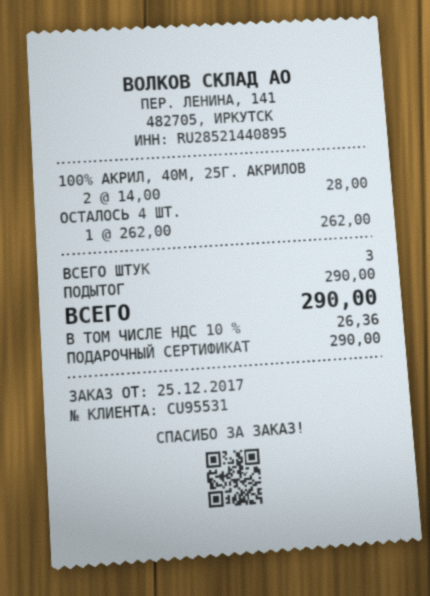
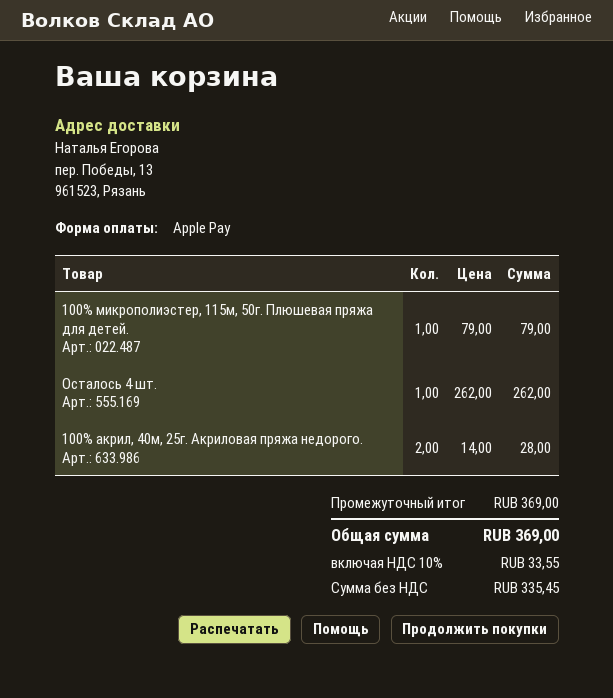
payment method: gift card -> Apple Pay
100% микрополиэстер, 115м, 50г. Плюшевая пряжа для детей.: none -> 1 x 79.00 = 79.00
subtotal: 290.00 -> 369.00
tax: 10% = 26.36 -> 10% = 33.55
total: 290.00 -> 369.00

